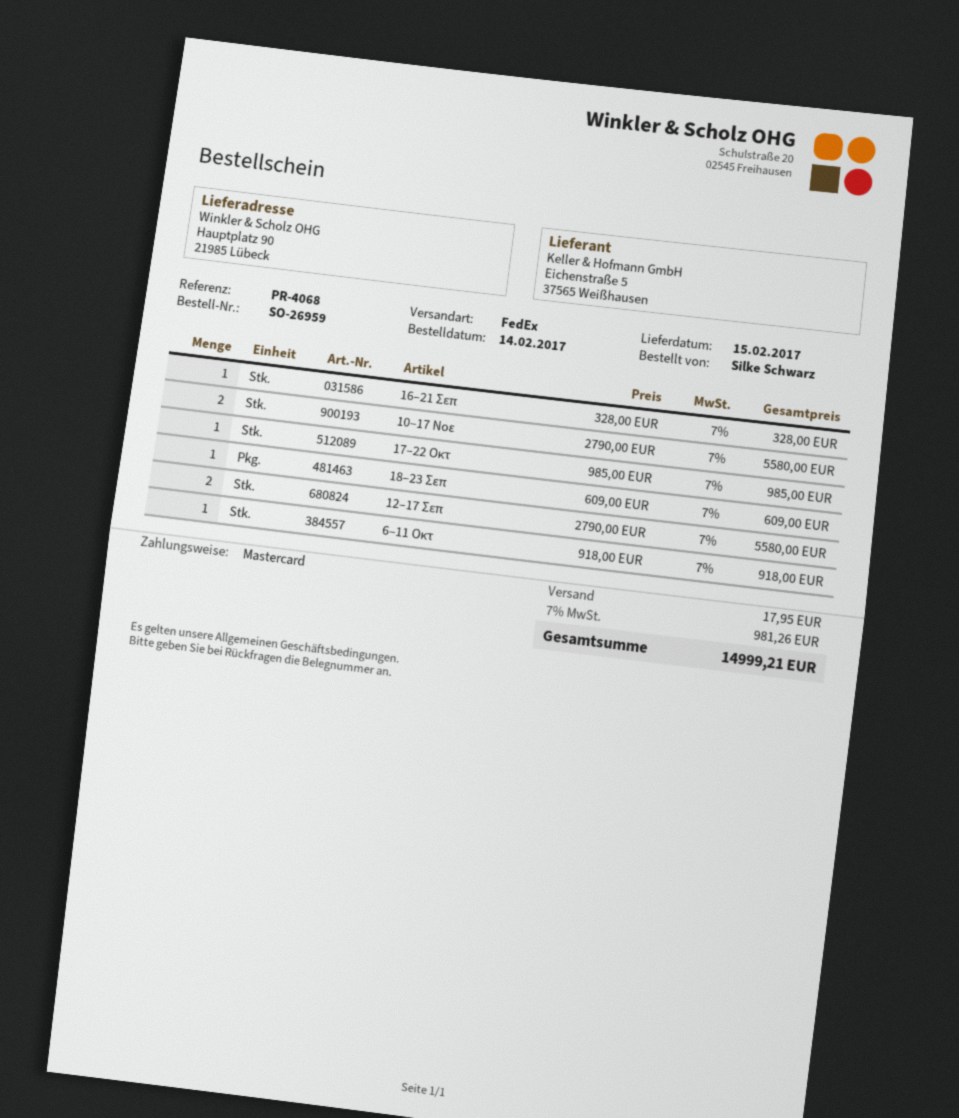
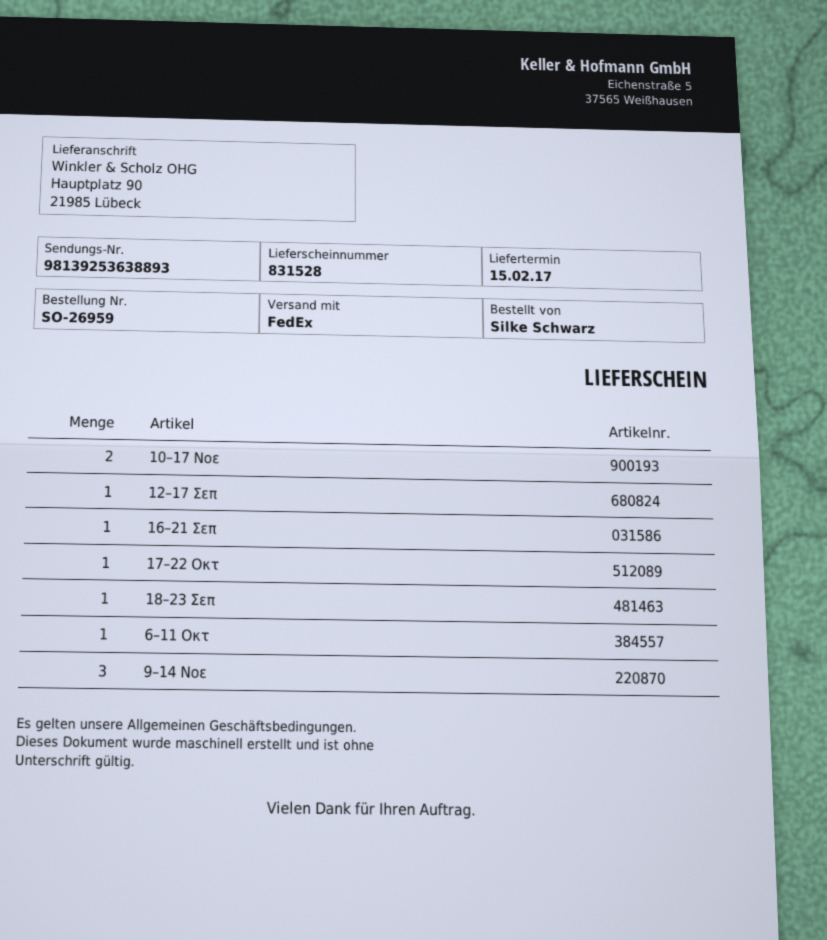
12–17 Σεπ: 2 -> 1
9–14 Νοε: none -> 3

